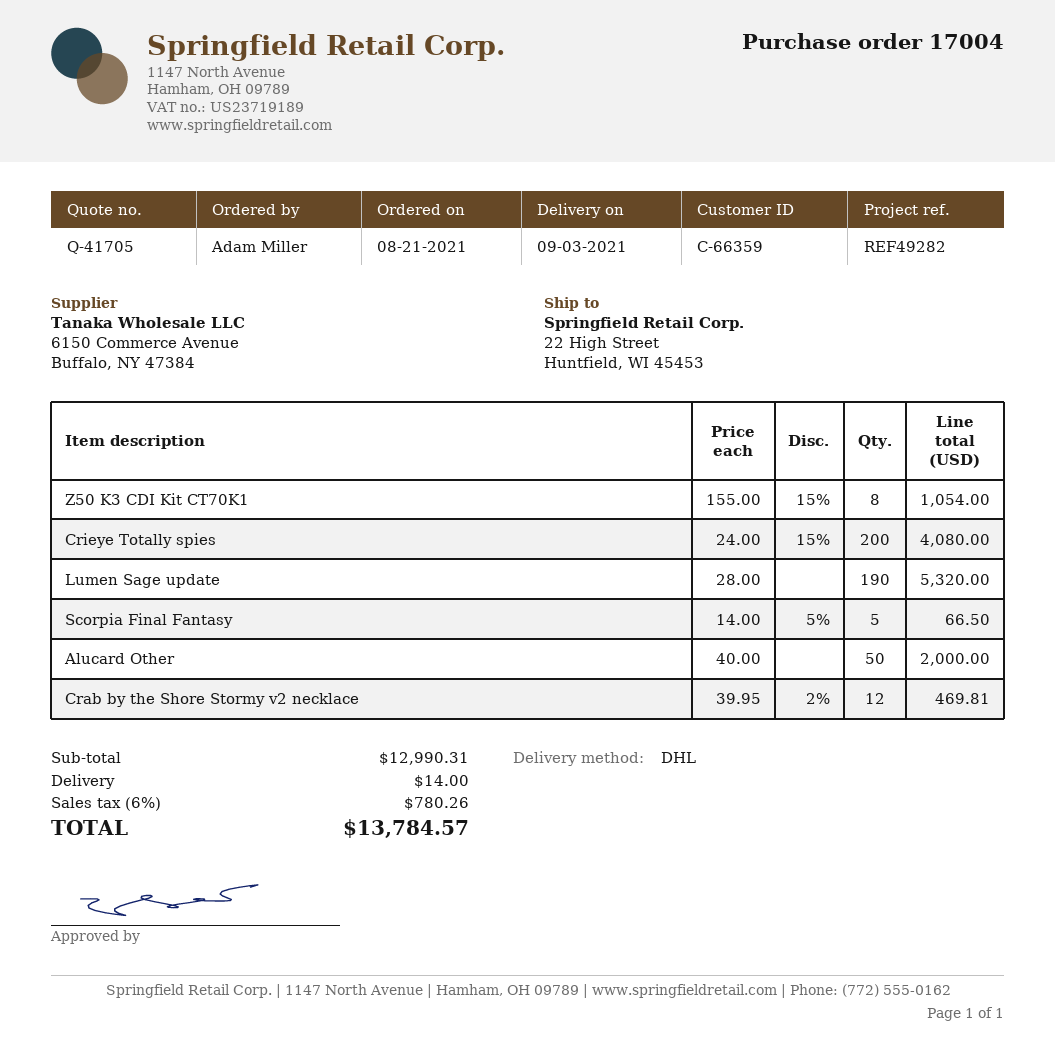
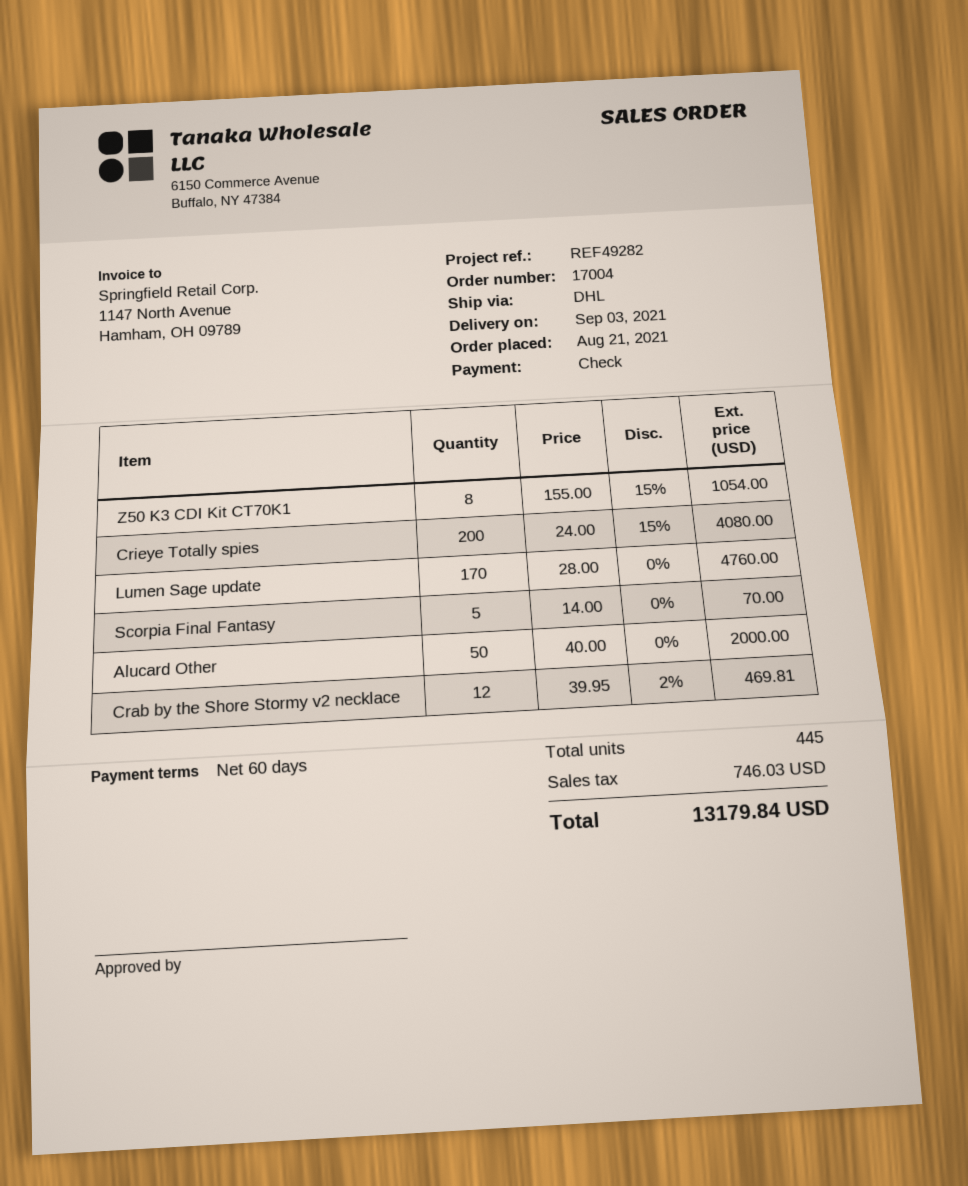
Lumen Sage update: 190 x 28.00 = 5320.00 -> 170 x 28.00 = 4760.00
Scorpia Final Fantasy: 5 x 14.00 - 5% = 66.50 -> 5 x 14.00 = 70.00
shipping: 14.00 -> none
tax: 780.26 -> 746.03
total: 13784.57 -> 13179.84

